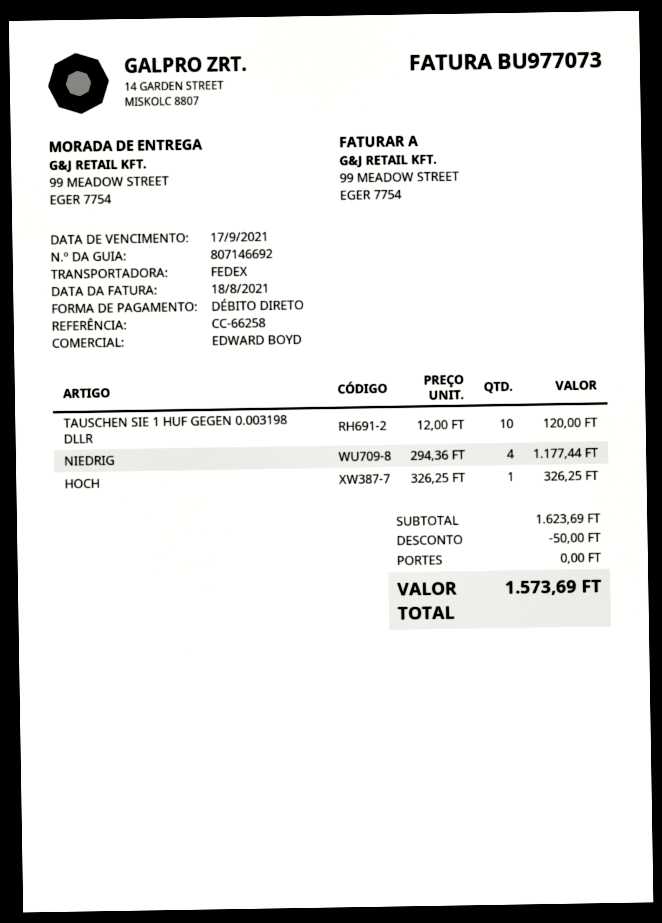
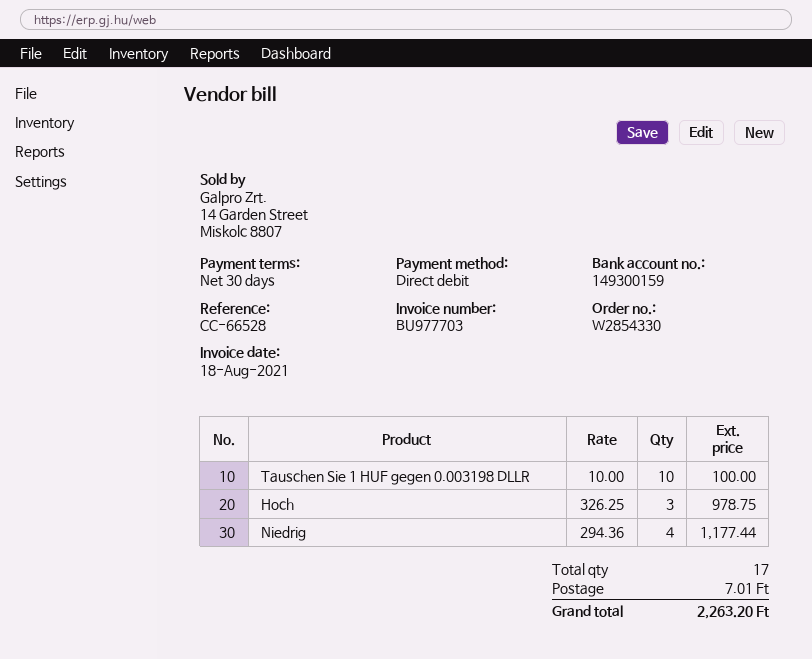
invoice number: BU977073 -> BU977703
reference: CC-66258 -> CC-66528
TAUSCHEN SIE 1 HUF GEGEN 0.003198 DLLR: 10 x 12.00 = 120.00 -> 10 x 10.00 = 100.00
HOCH: 1 x 326.25 = 326.25 -> 3 x 326.25 = 978.75
discount: 50.00 -> none
shipping: 0.00 -> 7.01
total: 1573.69 -> 2263.20

